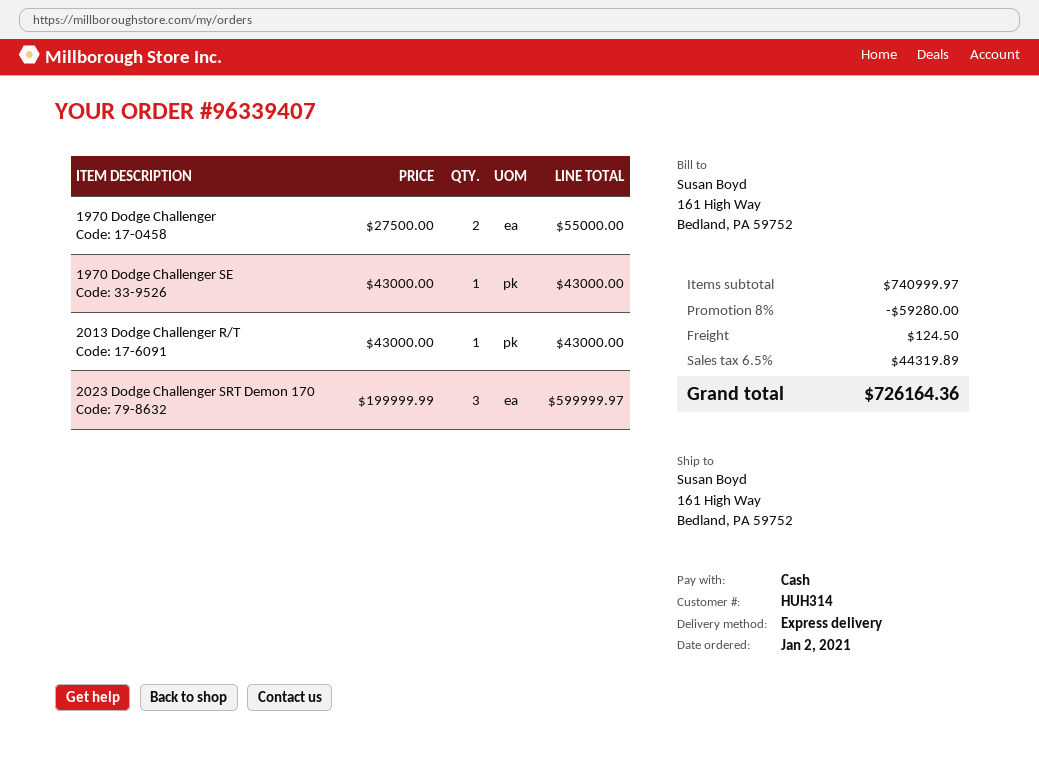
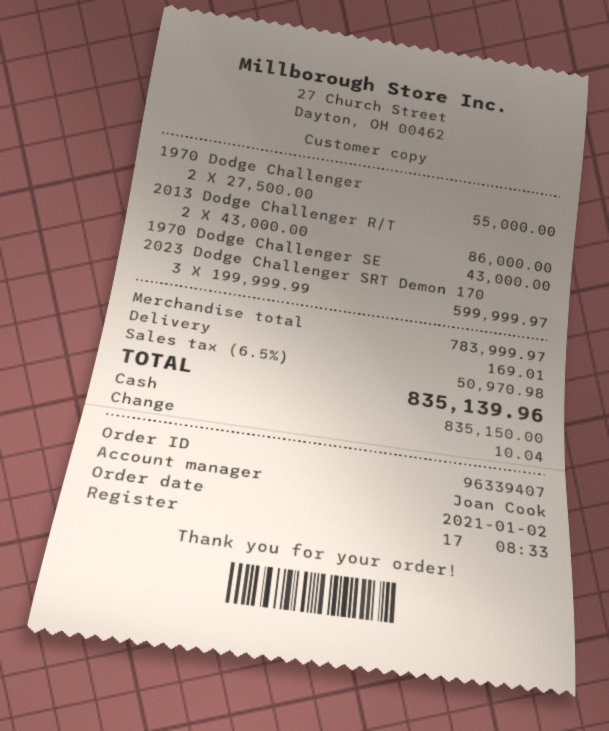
2013 Dodge Challenger R/T: 1 x 43000.00 = 43000.00 -> 2 x 43000.00 = 86000.00
subtotal: 740999.97 -> 783999.97
discount: 8% = 59280.00 -> none
shipping: 124.50 -> 169.01
tax: 6.5% = 44319.89 -> 6.5% = 50970.98
total: 726164.36 -> 835139.96

